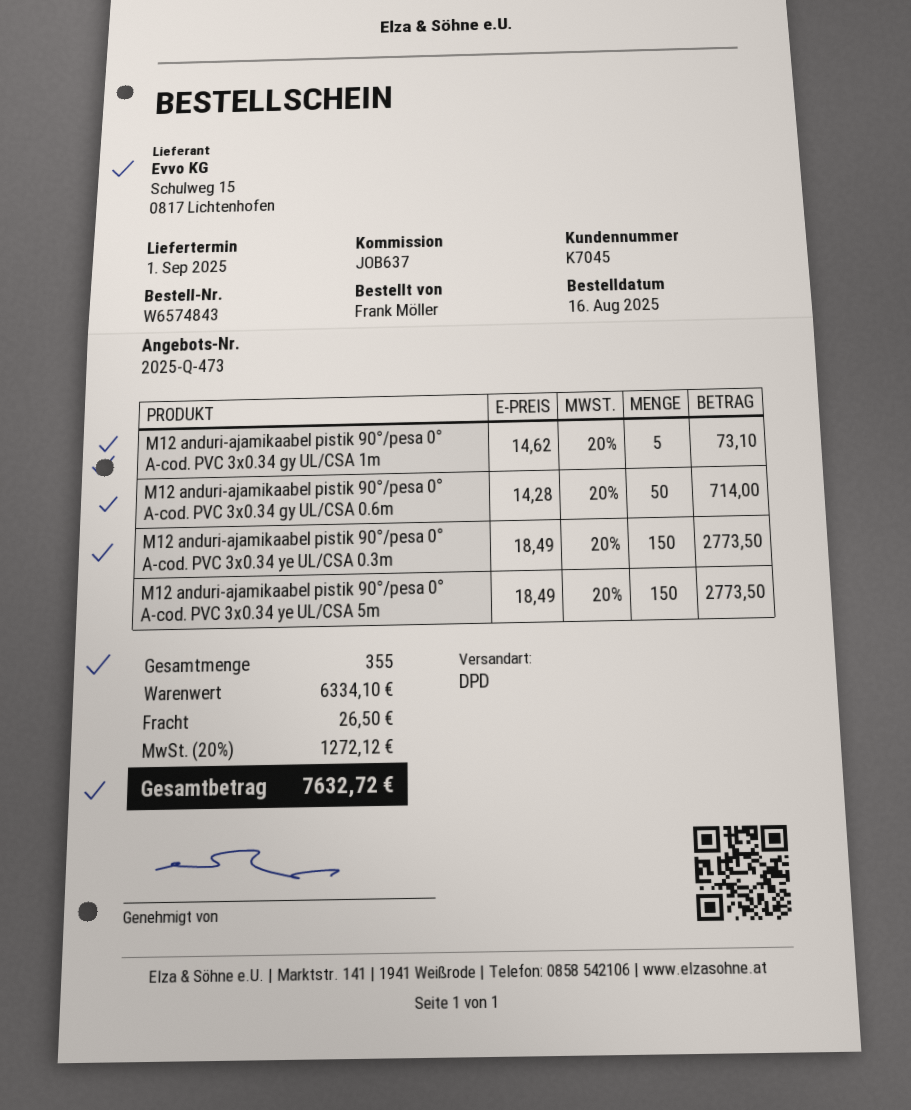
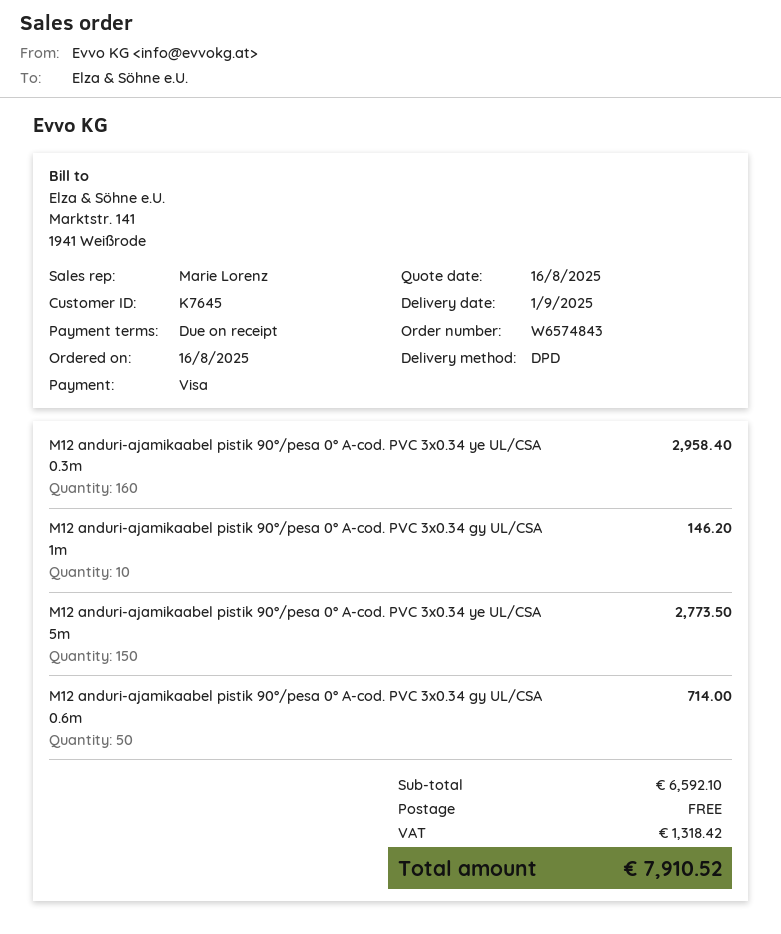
customer number: K7045 -> K7645
M12 anduri-ajamikaabel pistik 90°/pesa 0° A-cod. PVC 3x0.34 gy UL/CSA 1m: 5 for 73.10 -> 10 for 146.20
M12 anduri-ajamikaabel pistik 90°/pesa 0° A-cod. PVC 3x0.34 ye UL/CSA 0.3m: 150 for 2773.50 -> 160 for 2958.40
subtotal: 6334.10 -> 6592.10
shipping: 26.50 -> 0.00
tax: 1272.12 -> 1318.42
total: 7632.72 -> 7910.52

